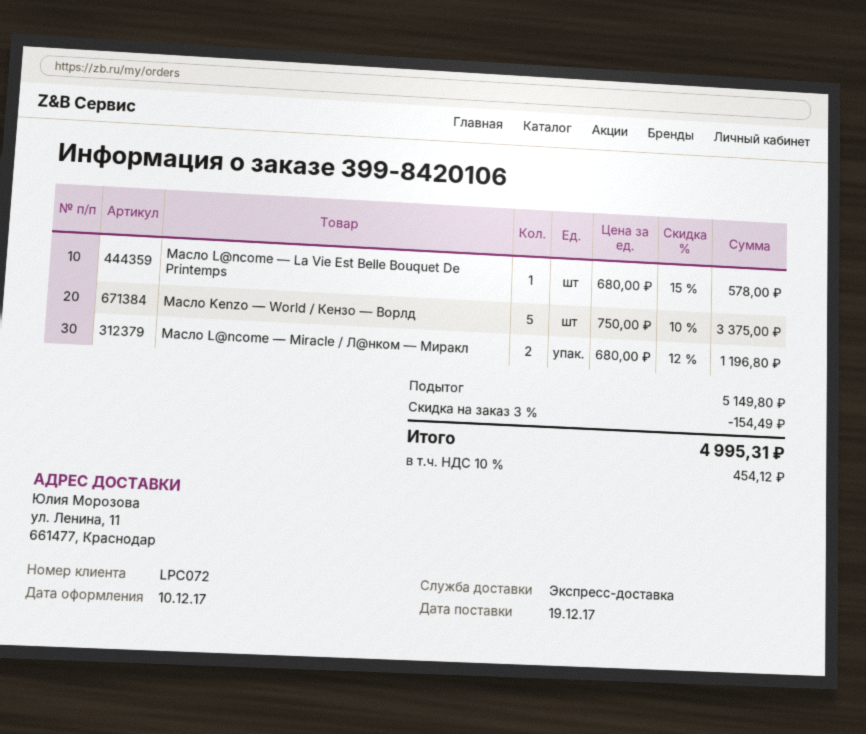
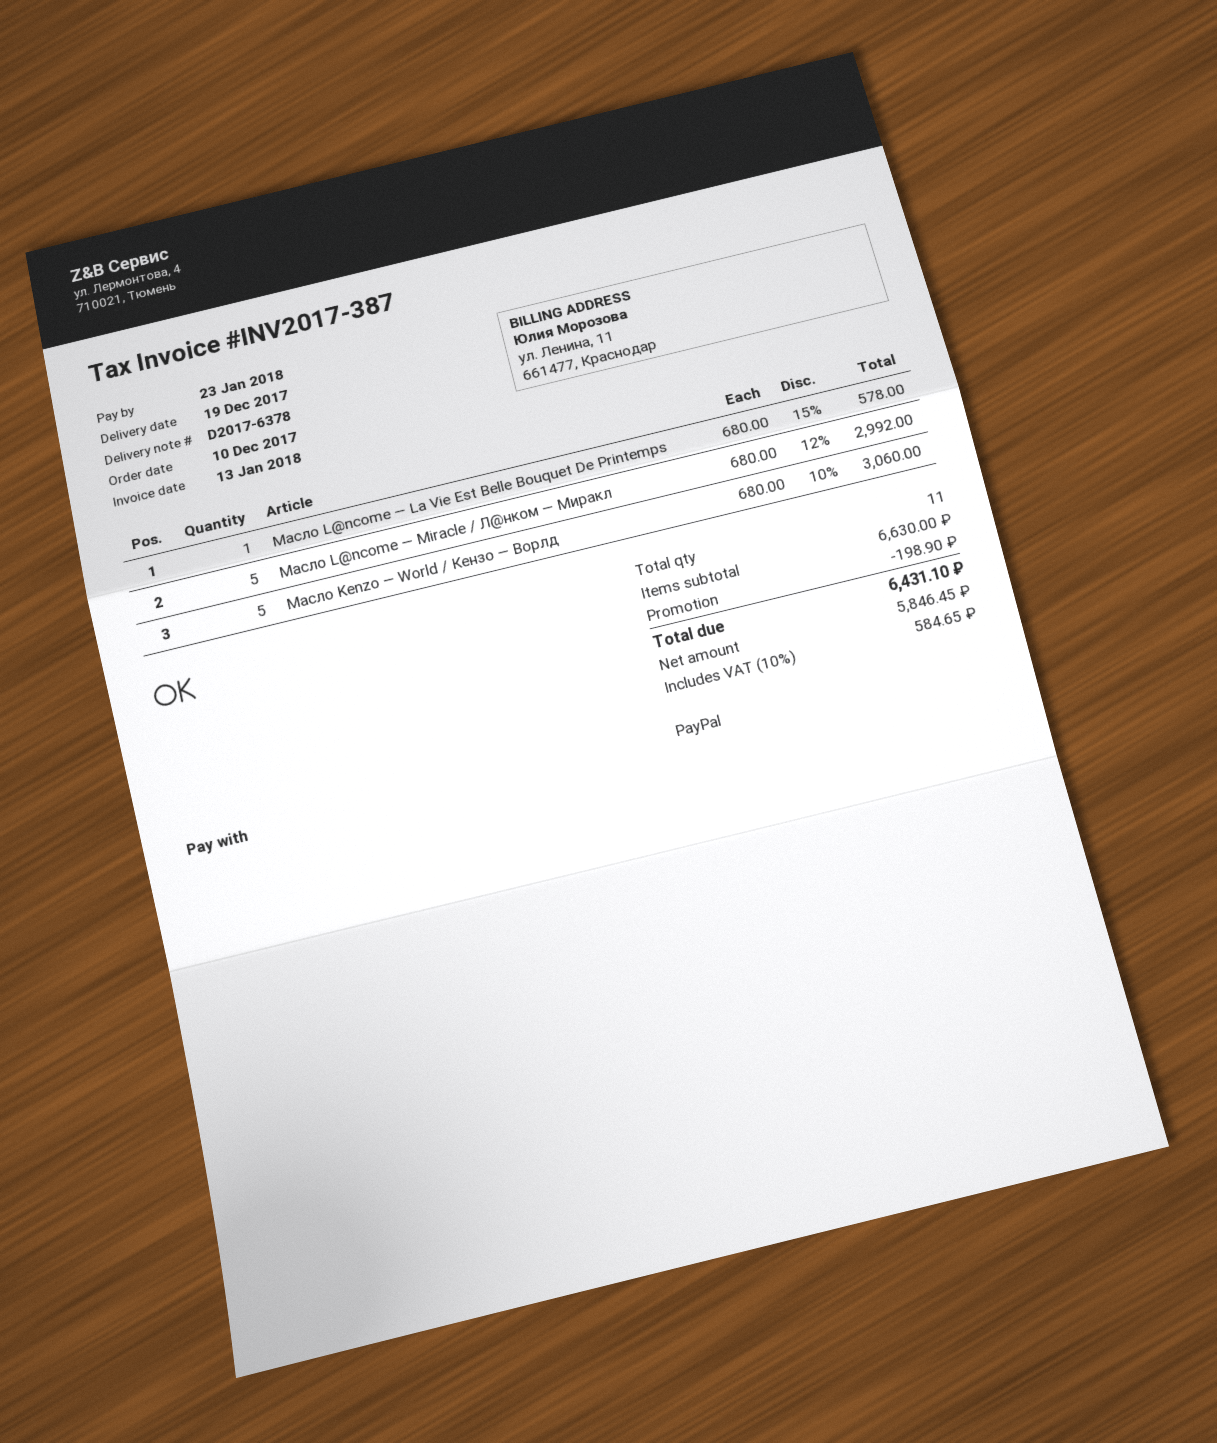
Масло Kenzo — World / Кензо — Ворлд: 5 x 750.00 - 10% = 3375.00 -> 5 x 680.00 - 10% = 3060.00
Масло L@ncome — Miracle / Л@нком — Миракл: 2 x 680.00 - 12% = 1196.80 -> 5 x 680.00 - 12% = 2992.00
subtotal: 5149.80 -> 6630.00
discount: 154.49 -> 198.90
tax: 10% = 454.12 -> 10% = 584.65
total: 4995.31 -> 6431.10

